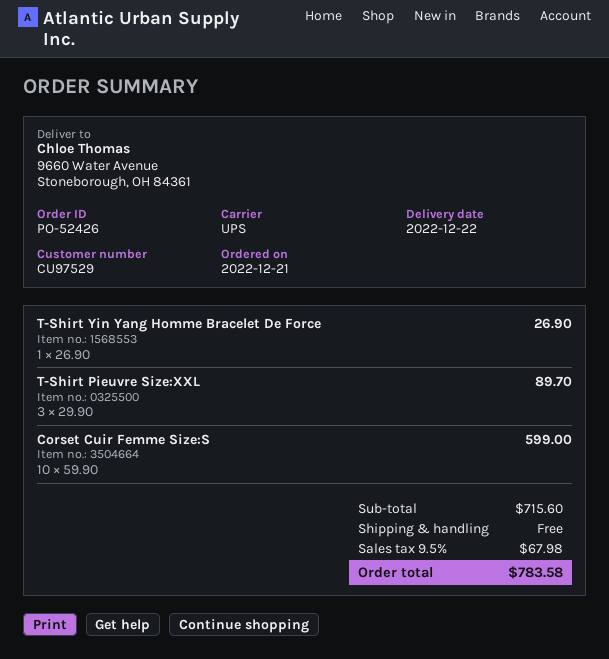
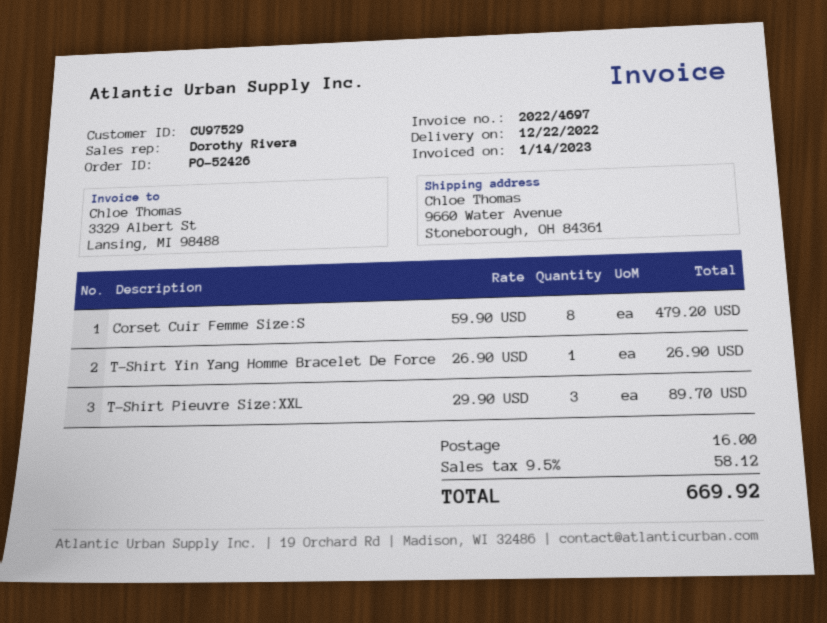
Corset Cuir Femme Size:S: 10 x 59.90 = 599.00 -> 8 x 59.90 = 479.20
shipping: 0.00 -> 16.00
tax: 9.5% = 67.98 -> 9.5% = 58.12
total: 783.58 -> 669.92

